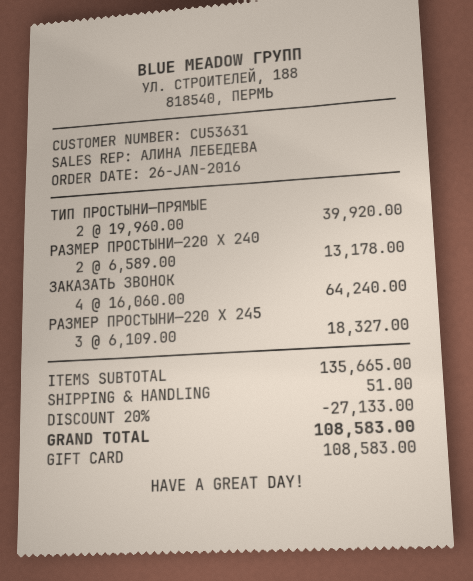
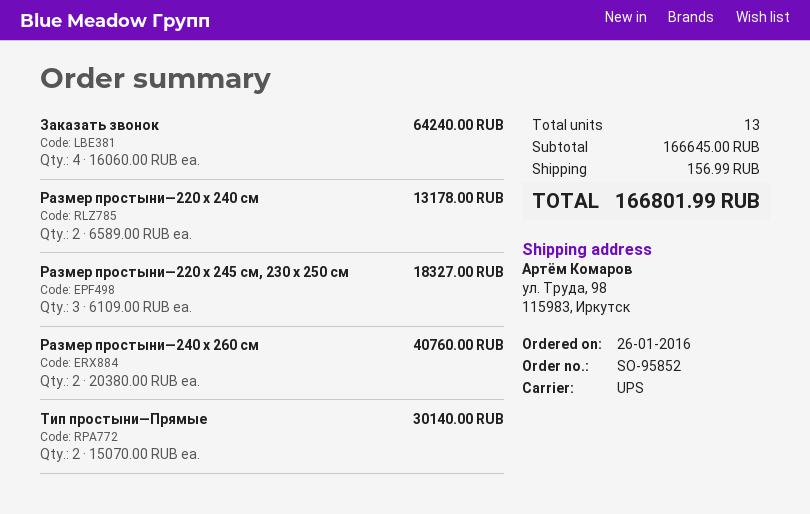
ТИП ПРОСТЫНИ—ПРЯМЫЕ: 2 x 19960.00 = 39920.00 -> 2 x 15070.00 = 30140.00
Размер простыни—240 х 260 см: none -> 2 x 20380.00 = 40760.00
subtotal: 135665.00 -> 166645.00
discount: 20% = 27133.00 -> none
shipping: 51.00 -> 156.99
total: 108583.00 -> 166801.99

